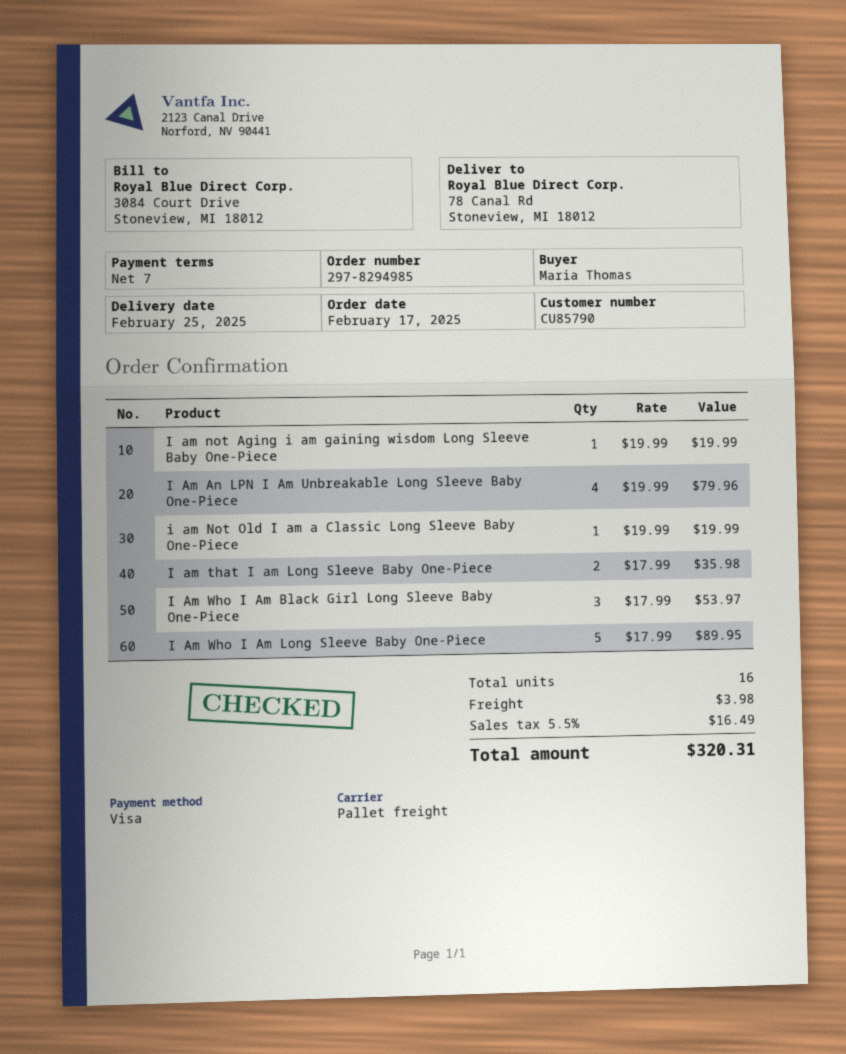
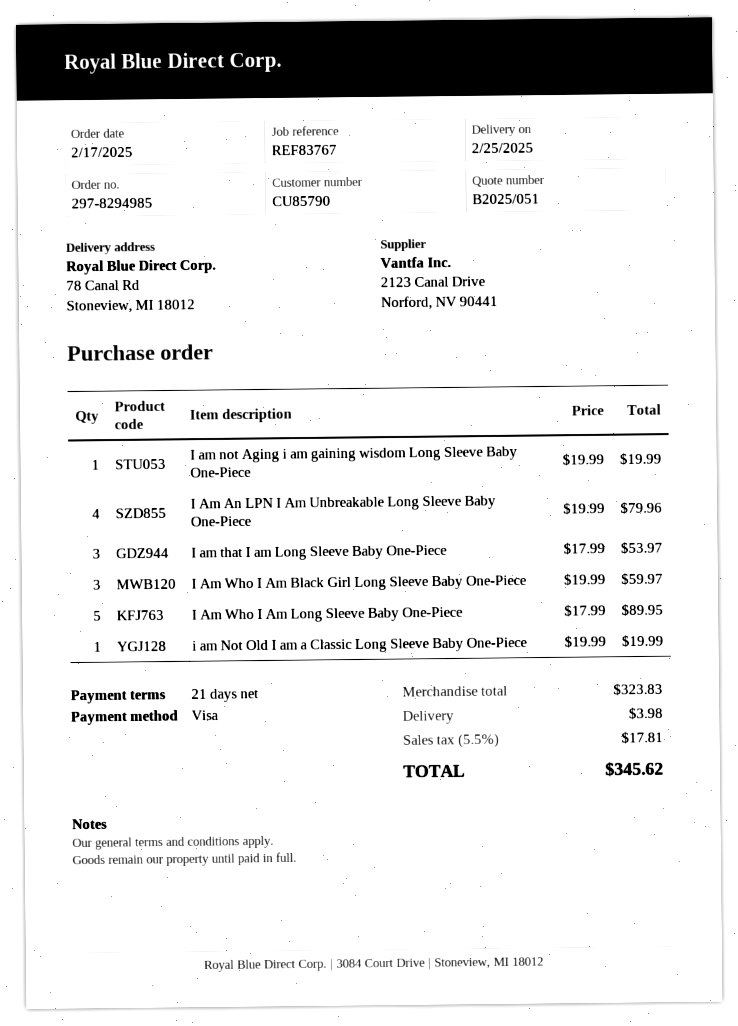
payment terms: 7 days -> 21 days
I am that I am Long Sleeve Baby One-Piece: 2 x 17.99 = 35.98 -> 3 x 17.99 = 53.97
I Am Who I Am Black Girl Long Sleeve Baby One-Piece: 3 x 17.99 = 53.97 -> 3 x 19.99 = 59.97
tax: 5.5% = 16.49 -> 5.5% = 17.81
total: 320.31 -> 345.62

